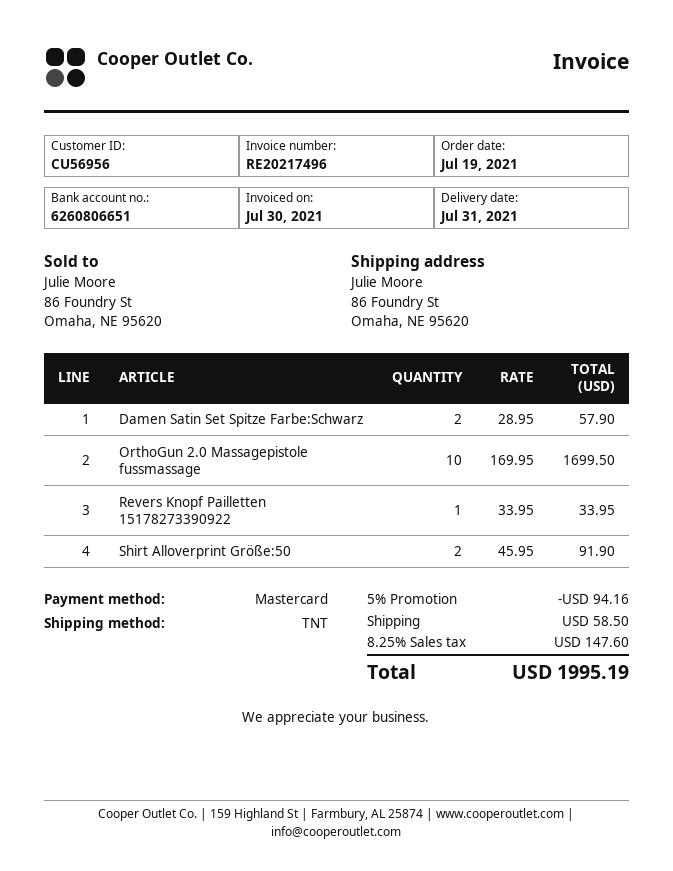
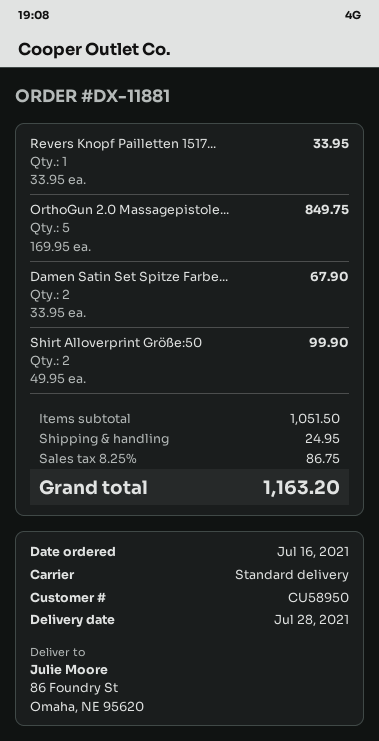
order date: 2021-07-19 -> 2021-07-16
delivery date: 2021-07-31 -> 2021-07-28
customer number: CU56956 -> CU58950
shipping method: TNT -> standard
Damen Satin Set Spitze Farbe:Schwarz: 2 x 28.95 = 57.90 -> 2 x 33.95 = 67.90
OrthoGun 2.0 Massagepistole fussmassage: 10 x 169.95 = 1699.50 -> 5 x 169.95 = 849.75
Shirt Alloverprint Größe:50: 2 x 45.95 = 91.90 -> 2 x 49.95 = 99.90
discount: 5% = 94.16 -> none
shipping: 58.50 -> 24.95
tax: 8.25% = 147.60 -> 8.25% = 86.75
total: 1995.19 -> 1163.20

